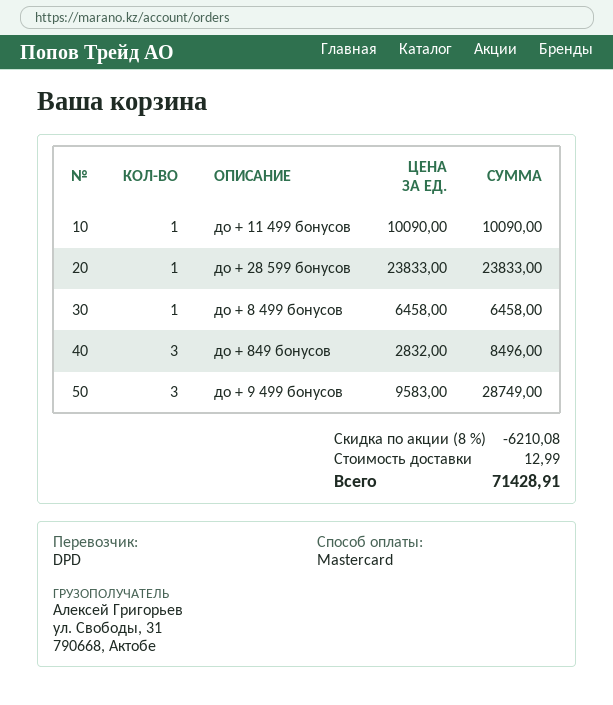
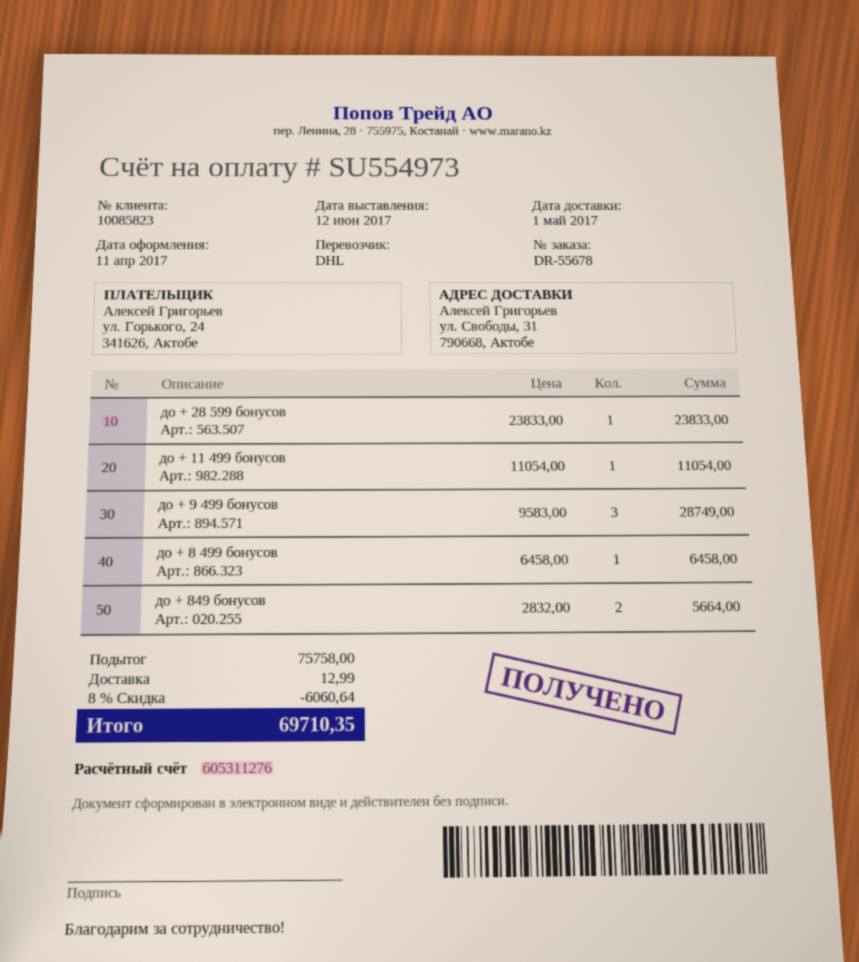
shipping method: DPD -> DHL
до + 11 499 бонусов: 1 x 10090.00 = 10090.00 -> 1 x 11054.00 = 11054.00
до + 849 бонусов: 3 x 2832.00 = 8496.00 -> 2 x 2832.00 = 5664.00
discount: 8% = 6210.08 -> 8% = 6060.64
total: 71428.91 -> 69710.35

